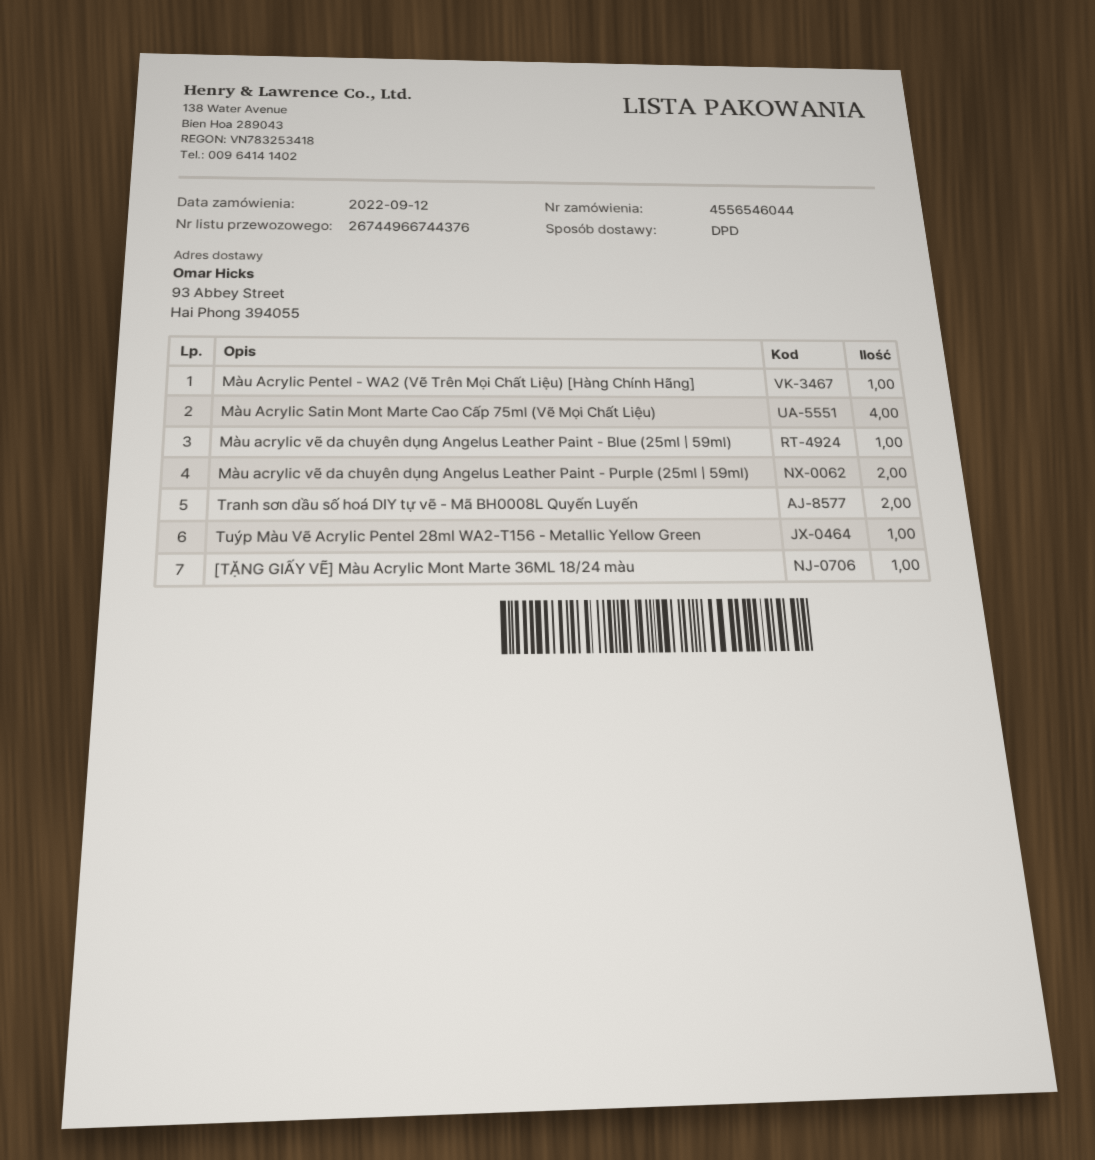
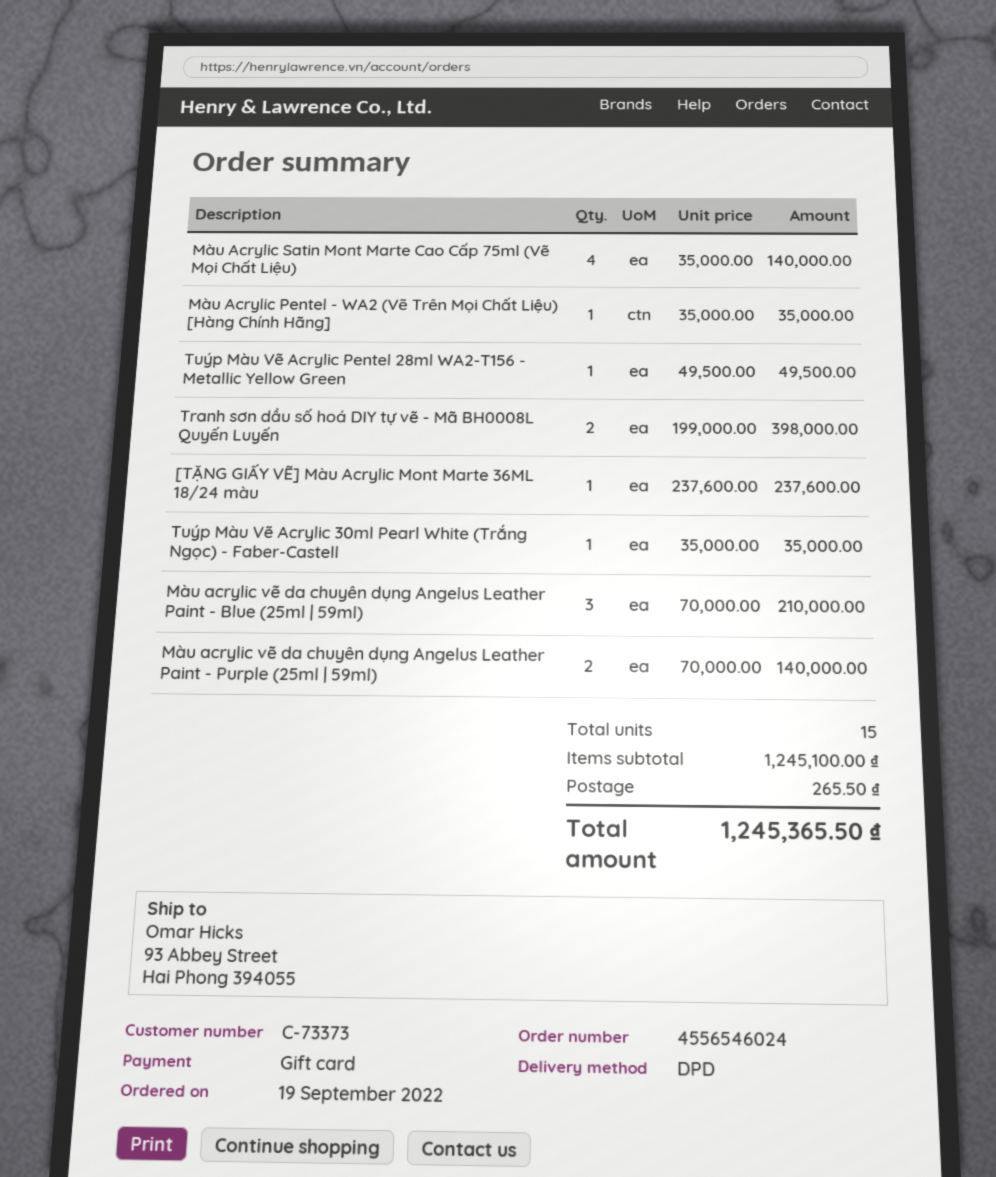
order number: 4556546044 -> 4556546024
order date: 2022-09-12 -> 2022-09-19
Màu acrylic vẽ da chuyên dụng Angelus Leather Paint - Blue (25ml | 59ml): 1 -> 3
Tuýp Màu Vẽ Acrylic 30ml Pearl White (Trắng Ngọc) - Faber-Castell: none -> 1

